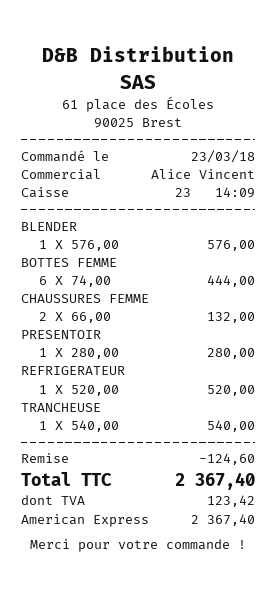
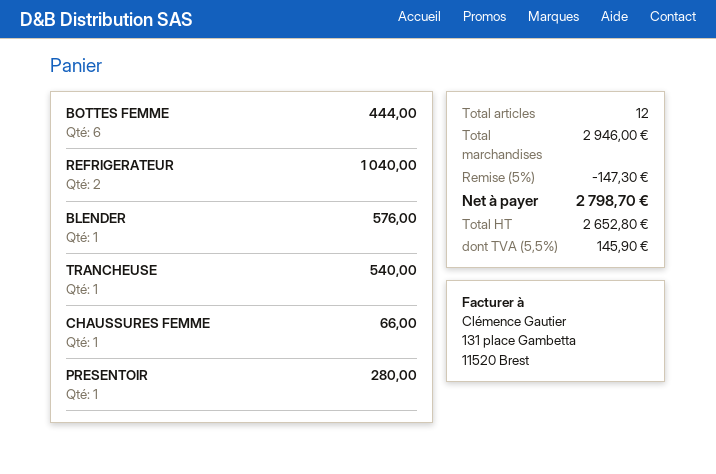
CHAUSSURES FEMME: 2 for 132.00 -> 1 for 66.00
REFRIGERATEUR: 1 for 520.00 -> 2 for 1040.00
discount: 124.60 -> 147.30
tax: 123.42 -> 145.90
total: 2367.40 -> 2798.70

